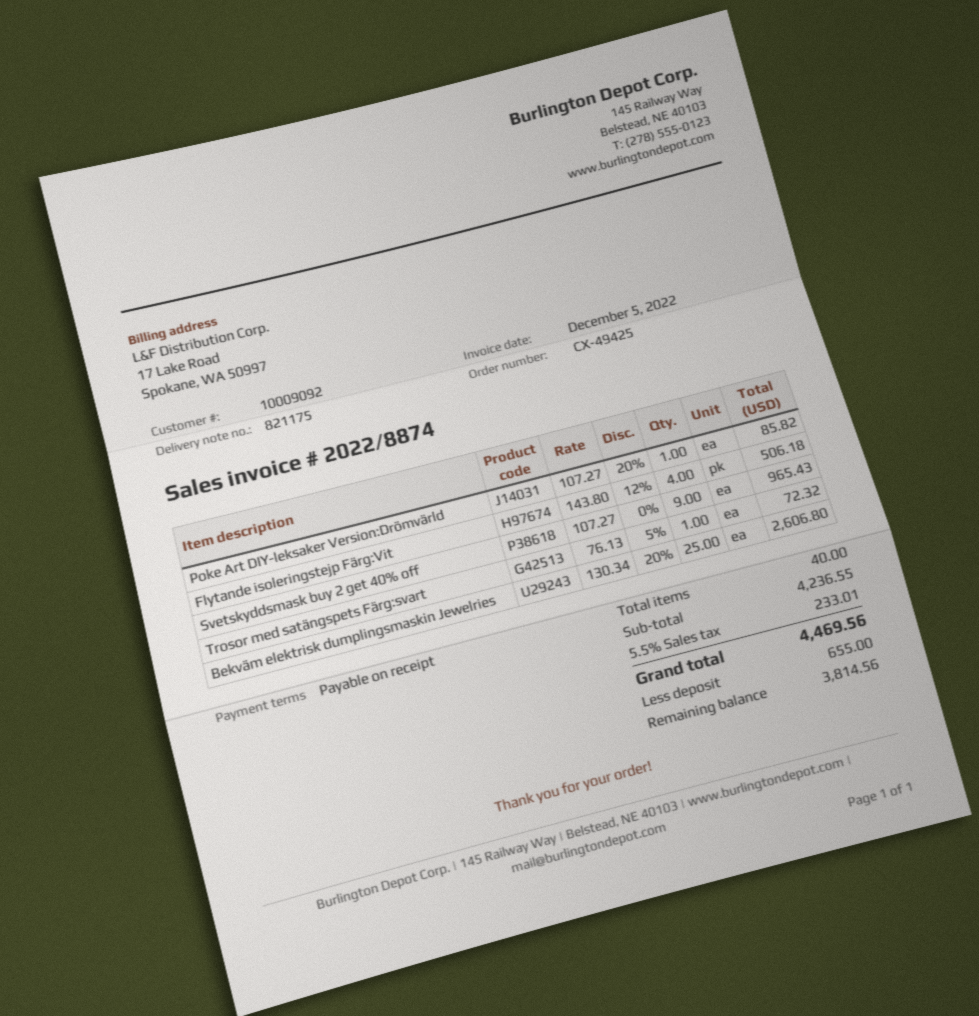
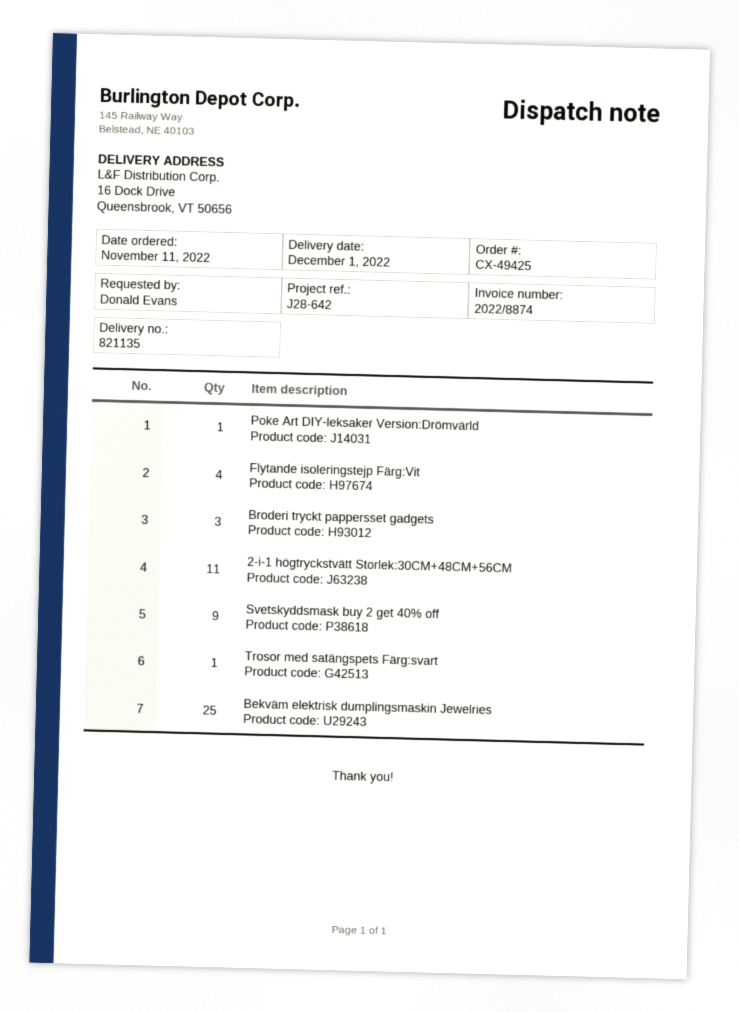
delivery note number: 821175 -> 821135
Broderi tryckt pappersset gadgets: none -> 3
2-i-1 högtryckstvätt Storlek:30CM+48CM+56CM: none -> 11

